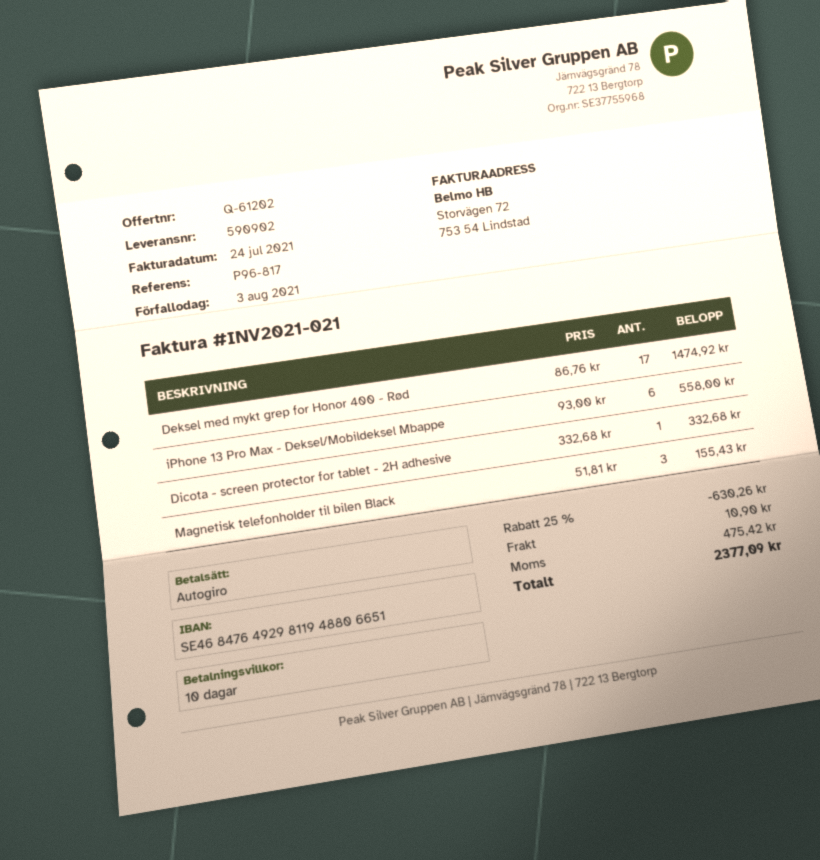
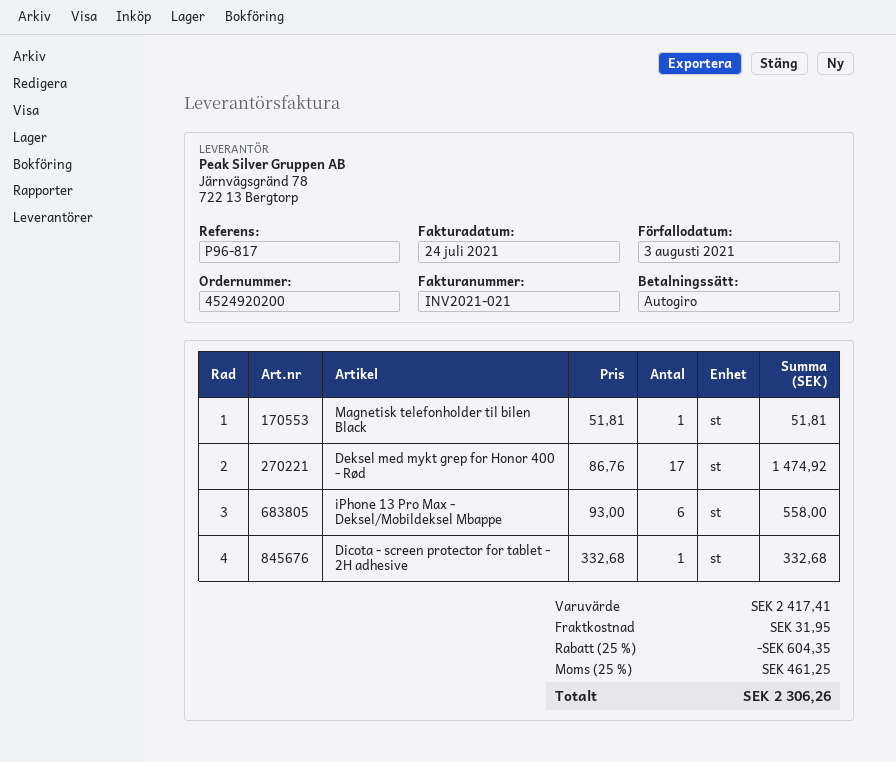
Magnetisk telefonholder til bilen Black: 3 x 51.81 = 155.43 -> 1 x 51.81 = 51.81
discount: 25% = 630.26 -> 25% = 604.35
shipping: 10.90 -> 31.95
tax: 475.42 -> 461.25
total: 2377.09 -> 2306.26

